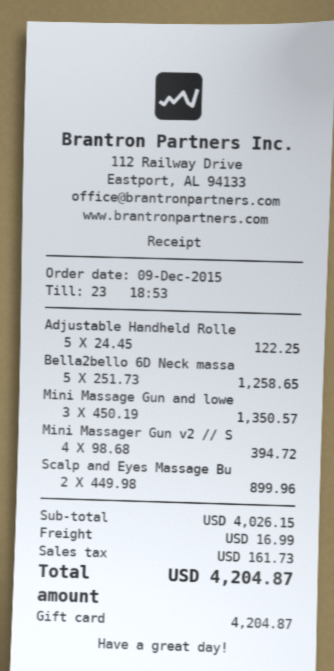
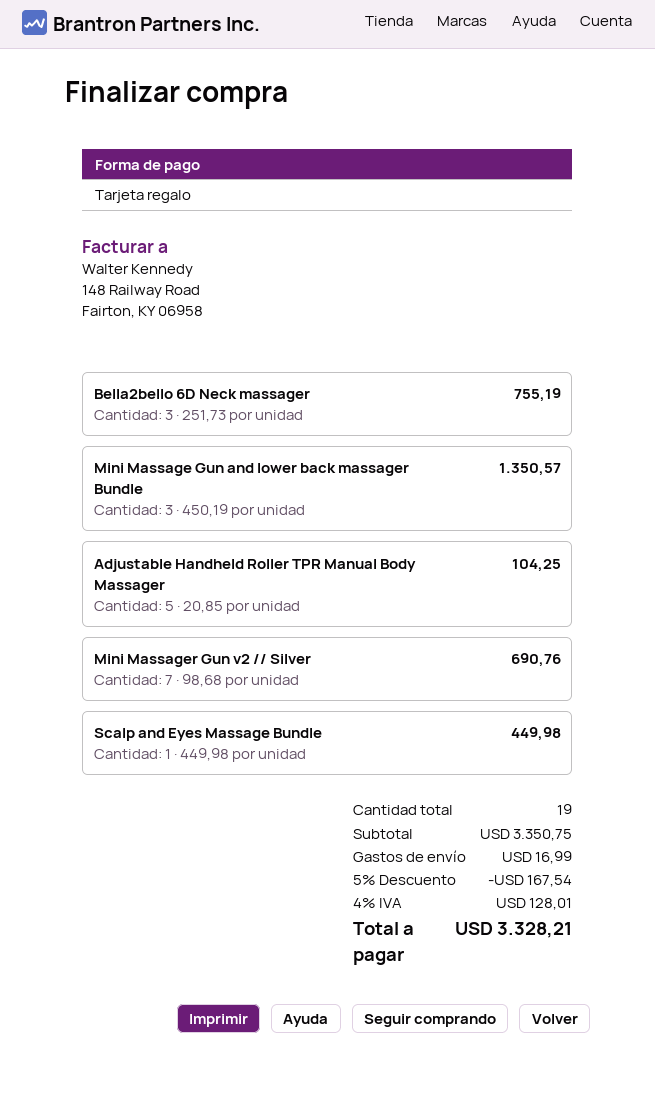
Adjustable Handheld Rolle: 5 x 24.45 = 122.25 -> 5 x 20.85 = 104.25
Bella2bello 6D Neck massa: 5 x 251.73 = 1258.65 -> 3 x 251.73 = 755.19
Mini Massager Gun v2 // S: 4 x 98.68 = 394.72 -> 7 x 98.68 = 690.76
Scalp and Eyes Massage Bu: 2 x 449.98 = 899.96 -> 1 x 449.98 = 449.98
subtotal: 4026.15 -> 3350.75
discount: none -> 5% = 167.54
tax: 161.73 -> 128.01
total: 4204.87 -> 3328.21

